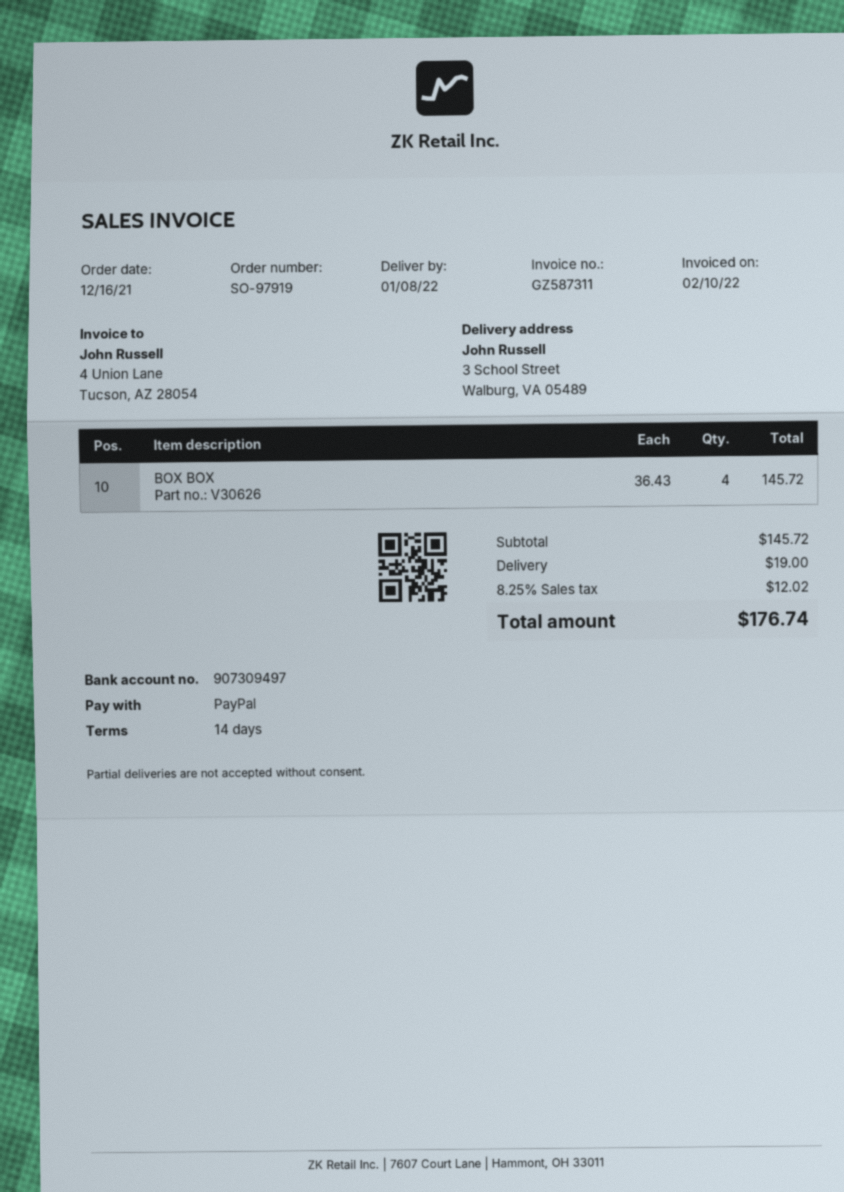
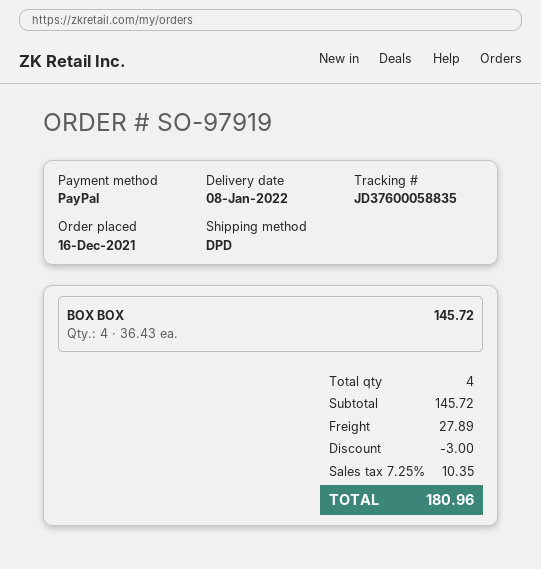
discount: none -> 3.00
shipping: 19.00 -> 27.89
tax: 8.25% = 12.02 -> 7.25% = 10.35
total: 176.74 -> 180.96

